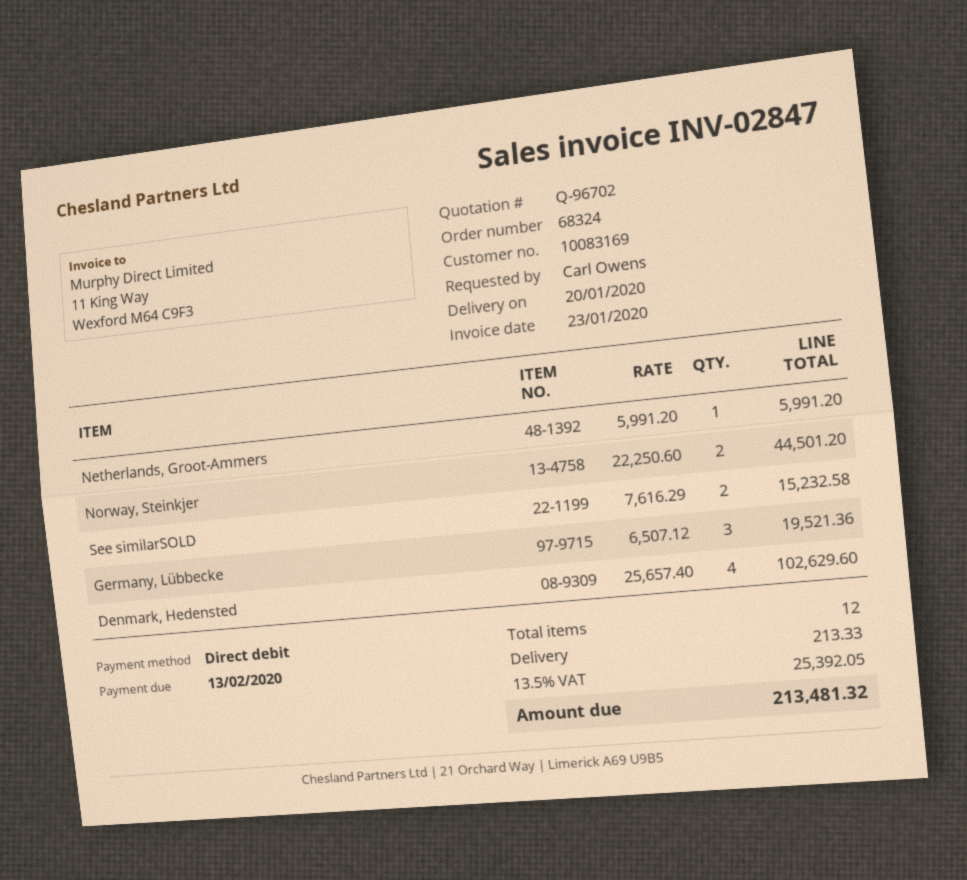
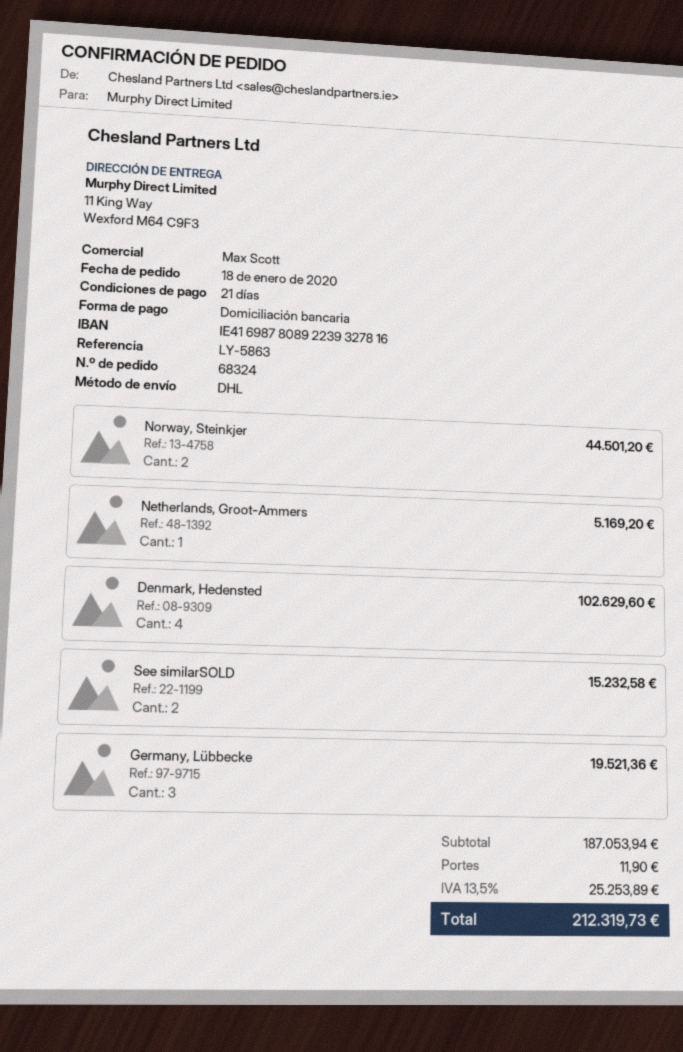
Netherlands, Groot-Ammers: 1 for 5991.20 -> 1 for 5169.20
shipping: 213.33 -> 11.90
tax: 13.5% = 25392.05 -> 13.5% = 25253.89
total: 213481.32 -> 212319.73

